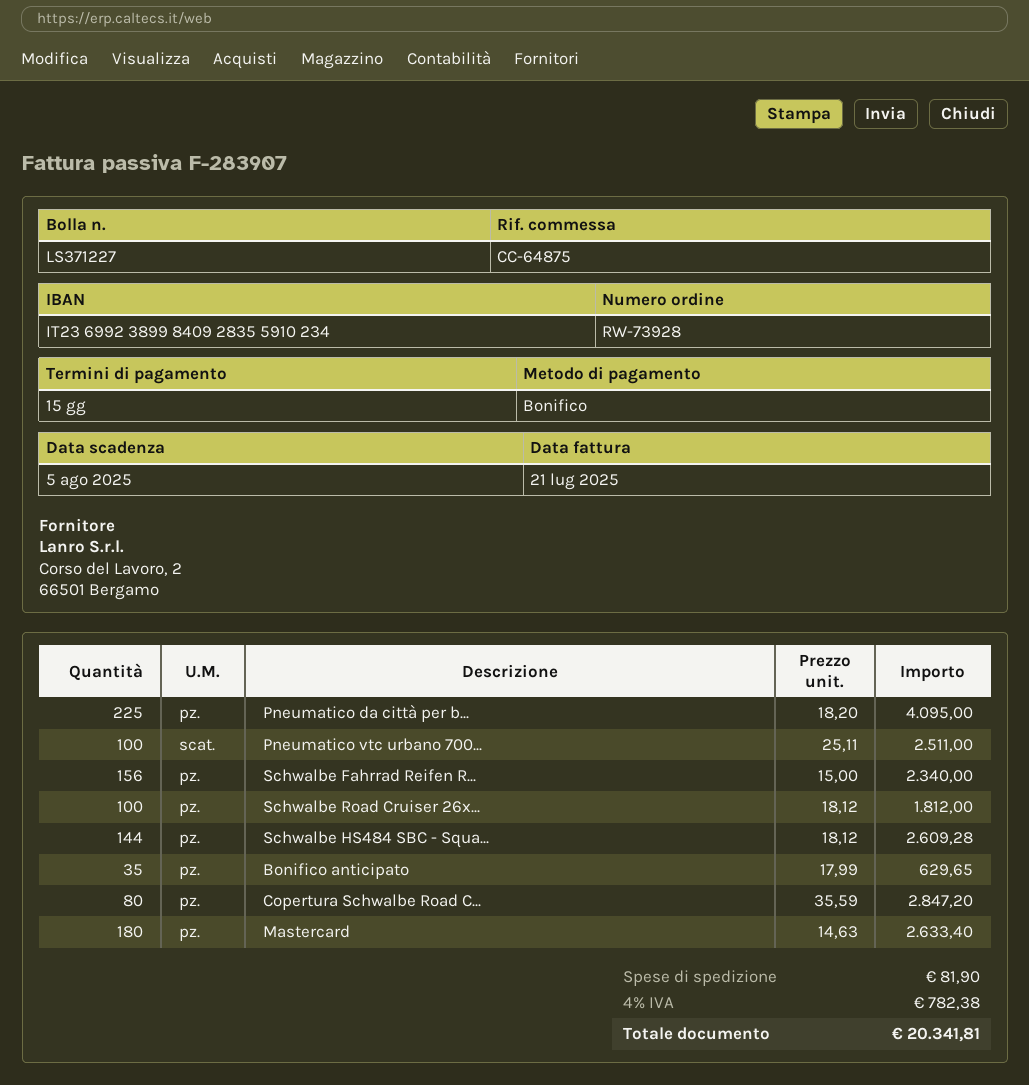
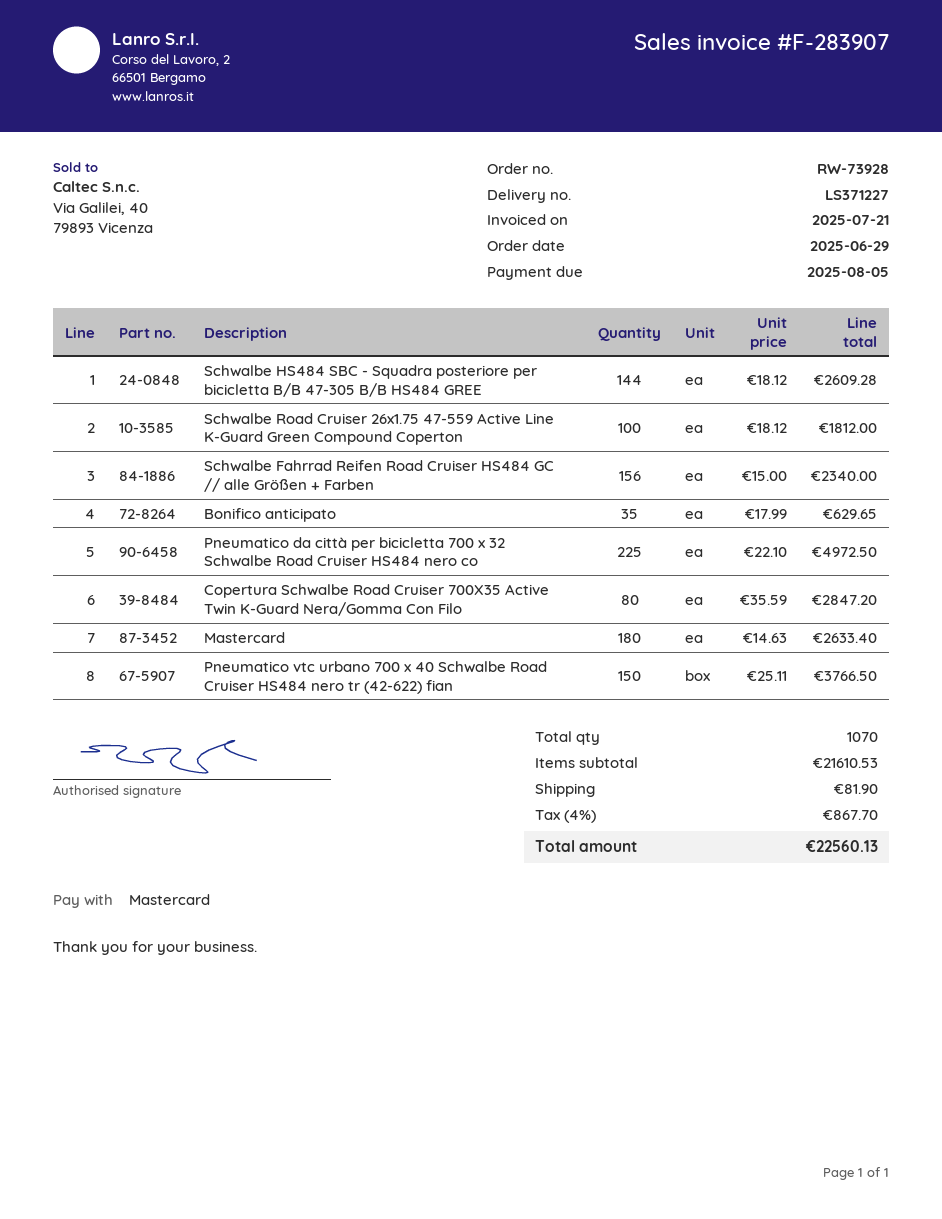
payment method: bank transfer -> Mastercard
Pneumatico da città per b...: 225 x 18.20 = 4095.00 -> 225 x 22.10 = 4972.50
Pneumatico vtc urbano 700...: 100 x 25.11 = 2511.00 -> 150 x 25.11 = 3766.50
tax: 4% = 782.38 -> 4% = 867.70
total: 20341.81 -> 22560.13

